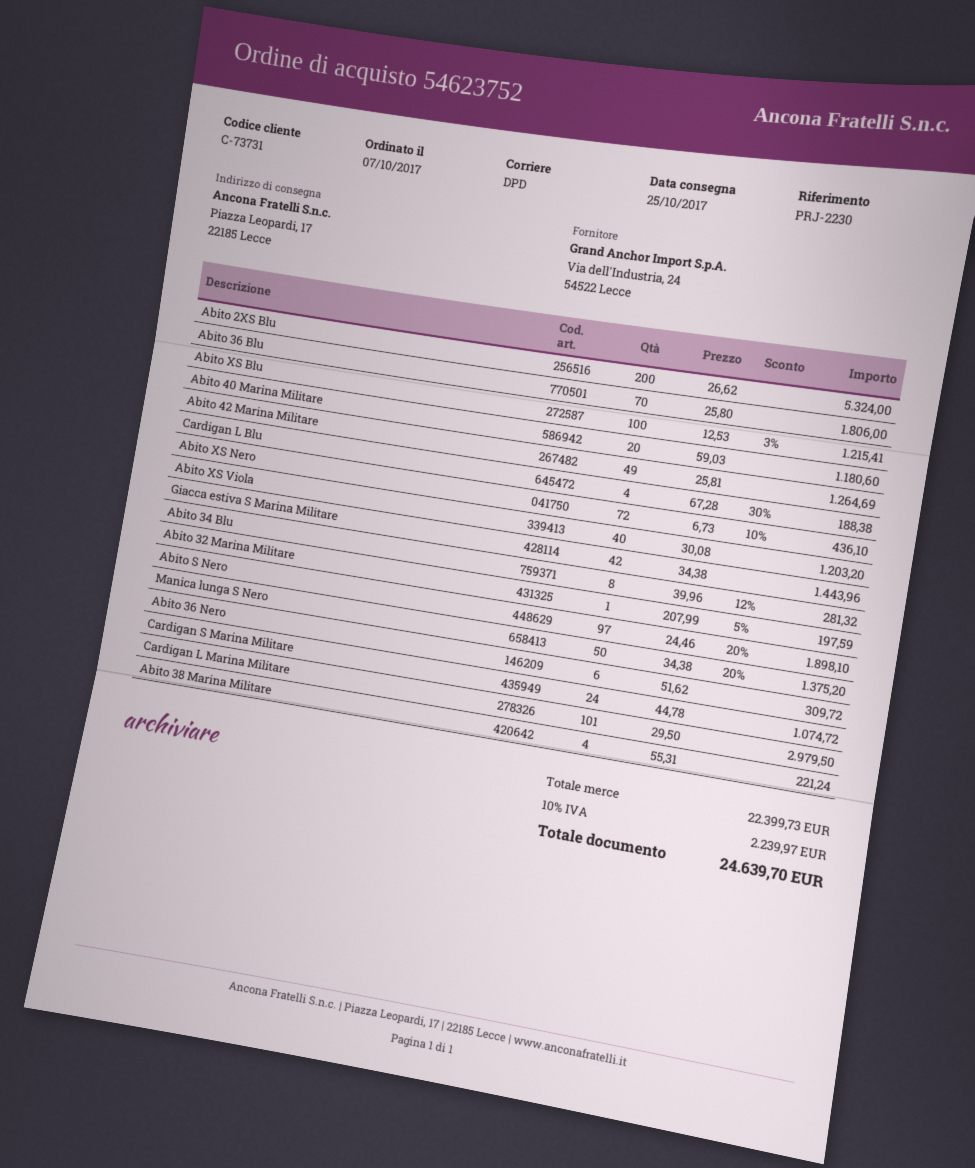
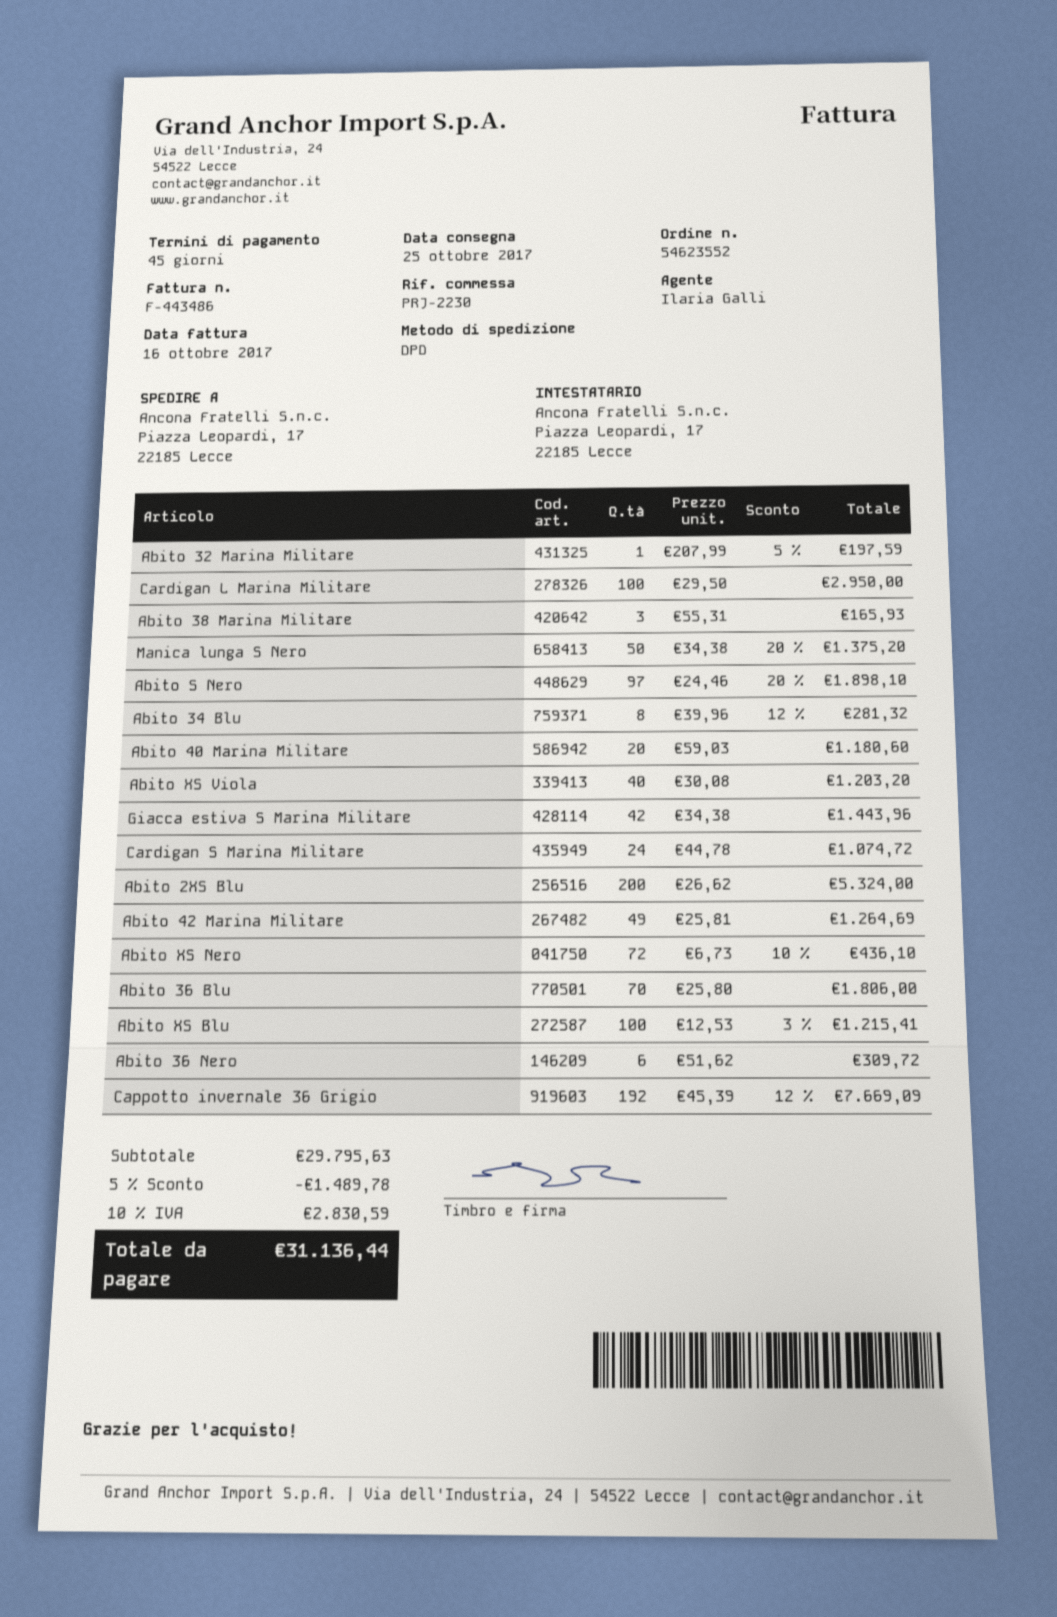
order number: 54623752 -> 54623552
Cardigan L Blu: 4 x 67.28 - 30% = 188.38 -> none
Cardigan L Marina Militare: 101 x 29.50 = 2979.50 -> 100 x 29.50 = 2950.00
Abito 38 Marina Militare: 4 x 55.31 = 221.24 -> 3 x 55.31 = 165.93
Cappotto invernale 36 Grigio: none -> 192 x 45.39 - 12% = 7669.09
subtotal: 22399.73 -> 29795.63
discount: none -> 5% = 1489.78
tax: 10% = 2239.97 -> 10% = 2830.59
total: 24639.70 -> 31136.44

